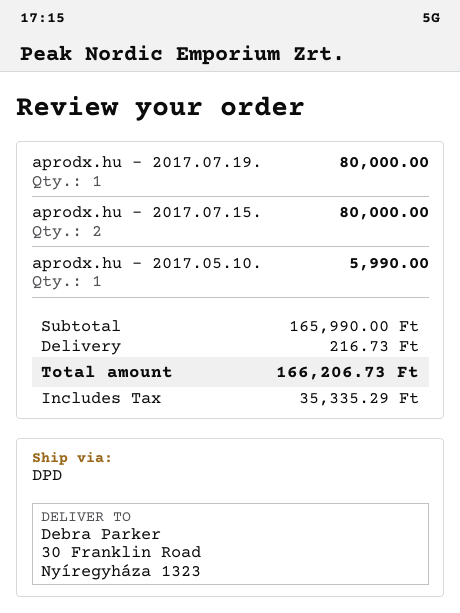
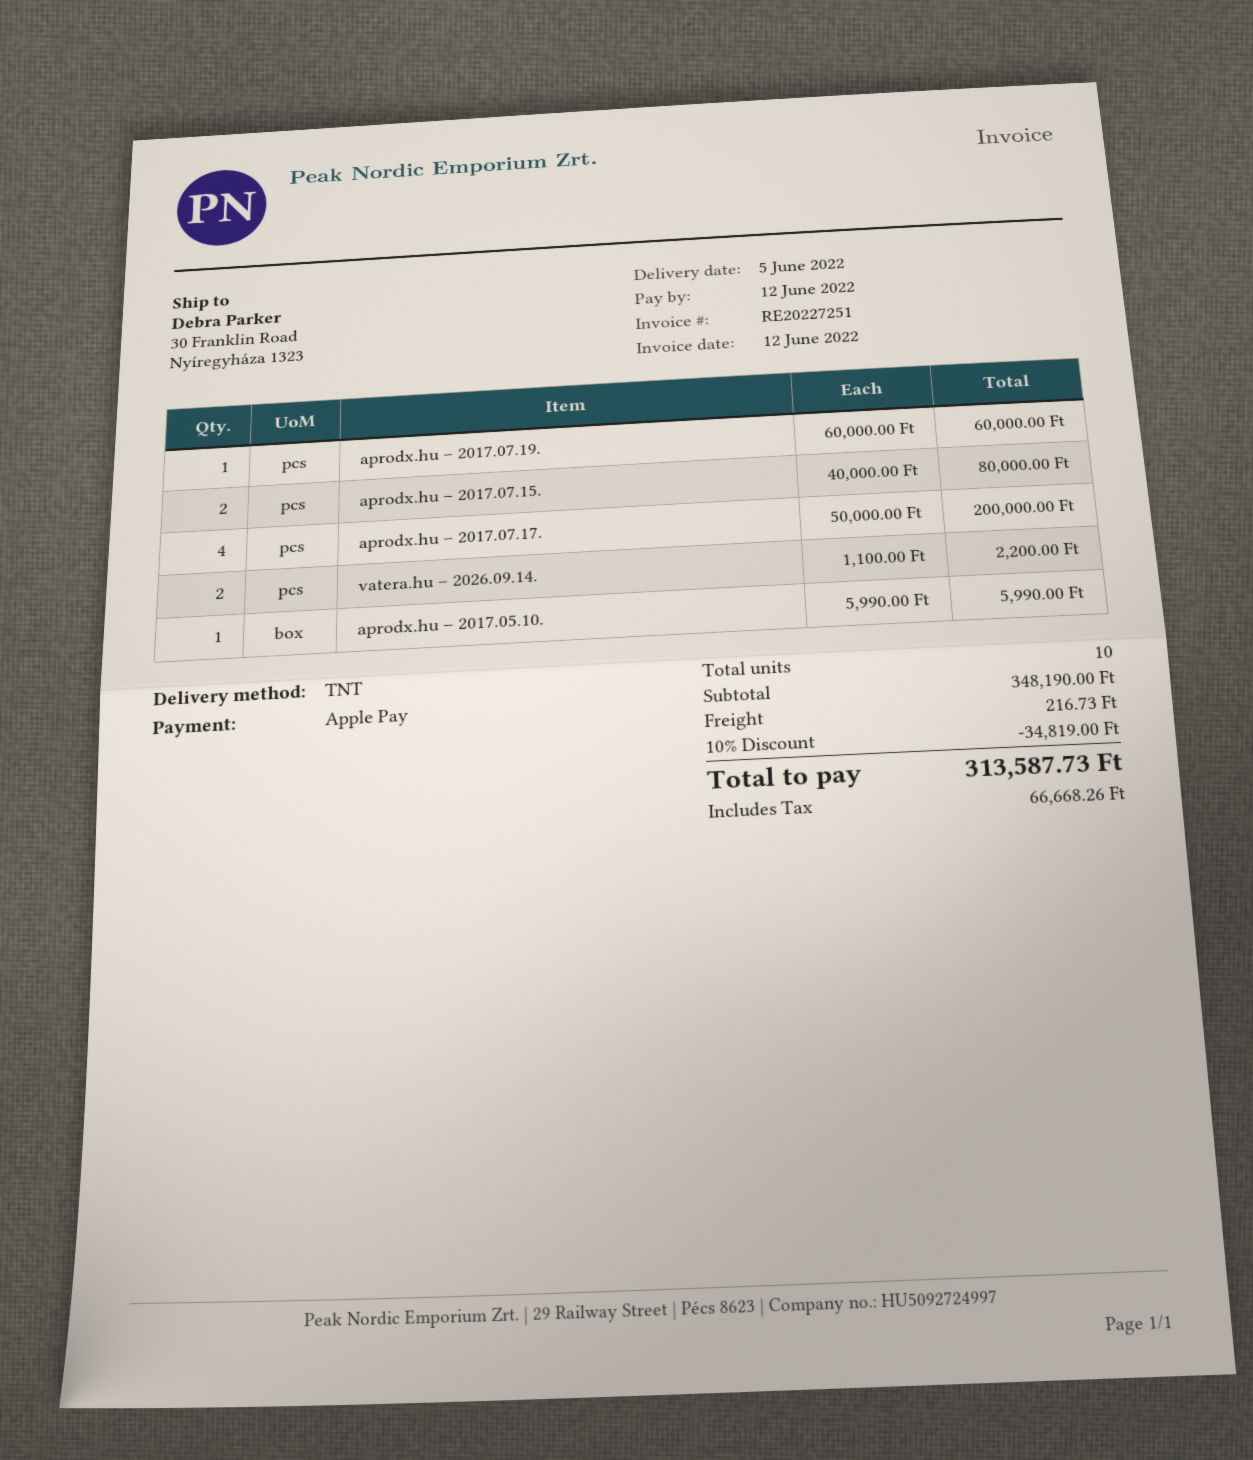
shipping method: DPD -> TNT
aprodx.hu – 2017.07.19.: 1 for 80000.00 -> 1 for 60000.00
aprodx.hu – 2017.07.17.: none -> 4 for 200000.00
vatera.hu – 2026.09.14.: none -> 2 for 2200.00
subtotal: 165990.00 -> 348190.00
discount: none -> 10% = 34819.00
tax: 35335.29 -> 66668.26
total: 166206.73 -> 313587.73

